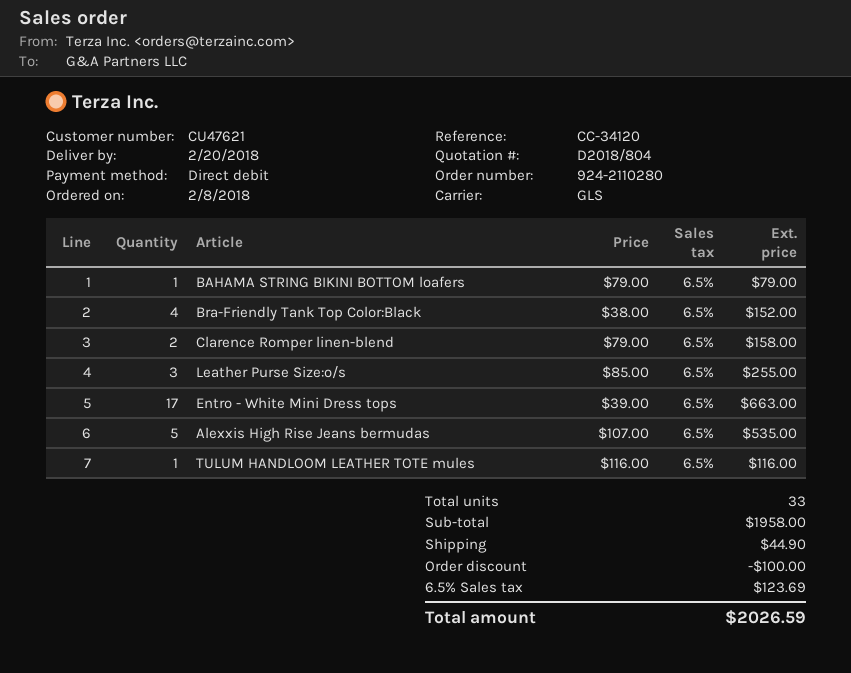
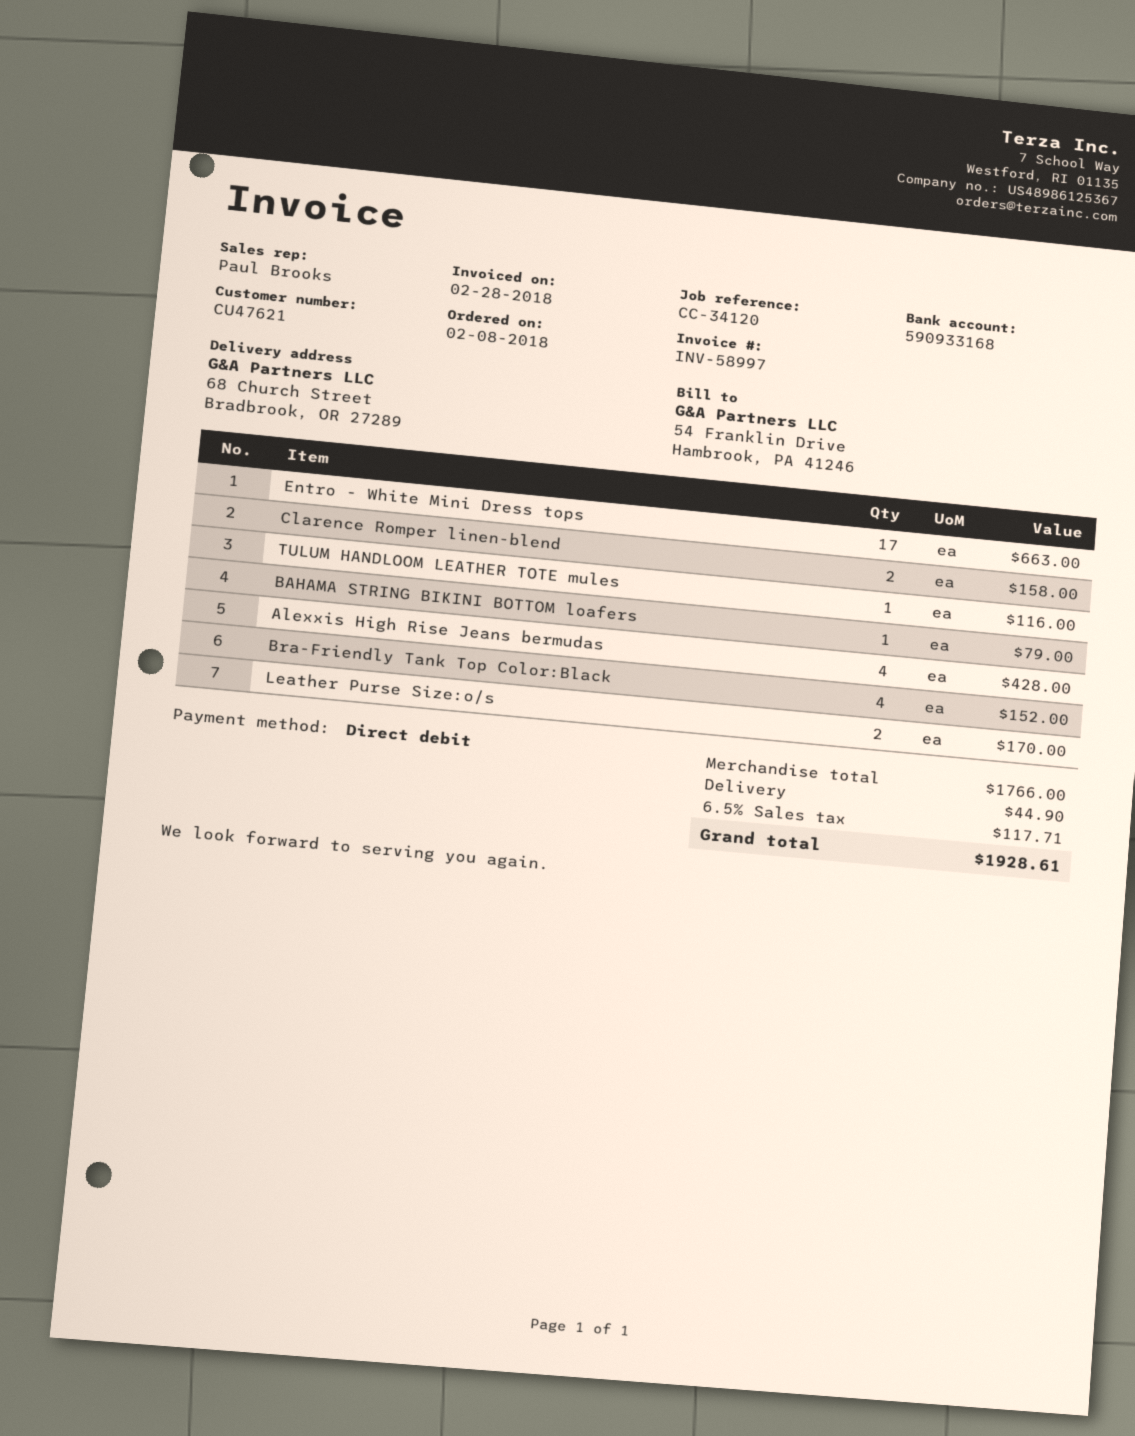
Leather Purse Size:o/s: 3 for 255.00 -> 2 for 170.00
Alexxis High Rise Jeans bermudas: 5 for 535.00 -> 4 for 428.00
subtotal: 1958.00 -> 1766.00
discount: 100.00 -> none
tax: 6.5% = 123.69 -> 6.5% = 117.71
total: 2026.59 -> 1928.61

